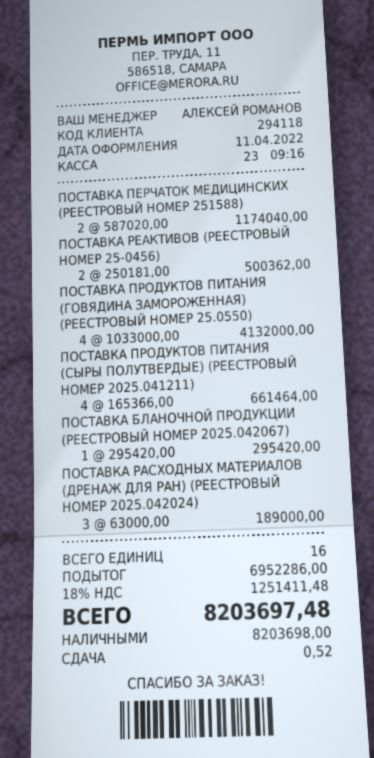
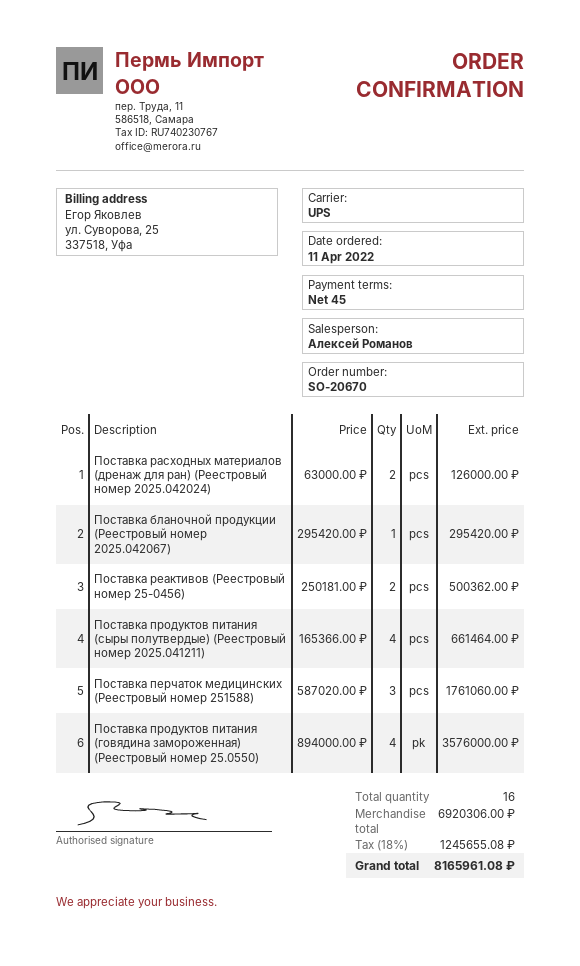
ПОСТАВКА ПЕРЧАТОК МЕДИЦИНСКИХ (РЕЕСТРОВЫЙ НОМЕР 251588): 2 x 587020.00 = 1174040.00 -> 3 x 587020.00 = 1761060.00
ПОСТАВКА ПРОДУКТОВ ПИТАНИЯ (ГОВЯДИНА ЗАМОРОЖЕННАЯ) (РЕЕСТРОВЫЙ НОМЕР 25.0550): 4 x 1033000.00 = 4132000.00 -> 4 x 894000.00 = 3576000.00
ПОСТАВКА РАСХОДНЫХ МАТЕРИАЛОВ (ДРЕНАЖ ДЛЯ РАН) (РЕЕСТРОВЫЙ НОМЕР 2025.042024): 3 x 63000.00 = 189000.00 -> 2 x 63000.00 = 126000.00
subtotal: 6952286.00 -> 6920306.00
tax: 18% = 1251411.48 -> 18% = 1245655.08
total: 8203697.48 -> 8165961.08

